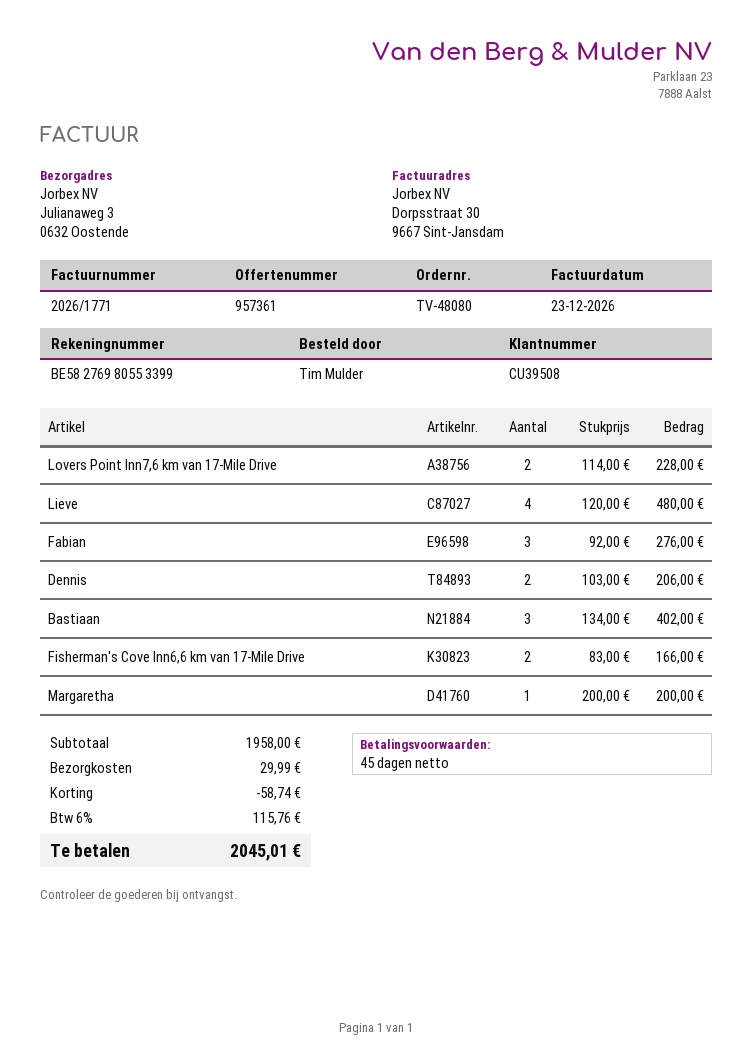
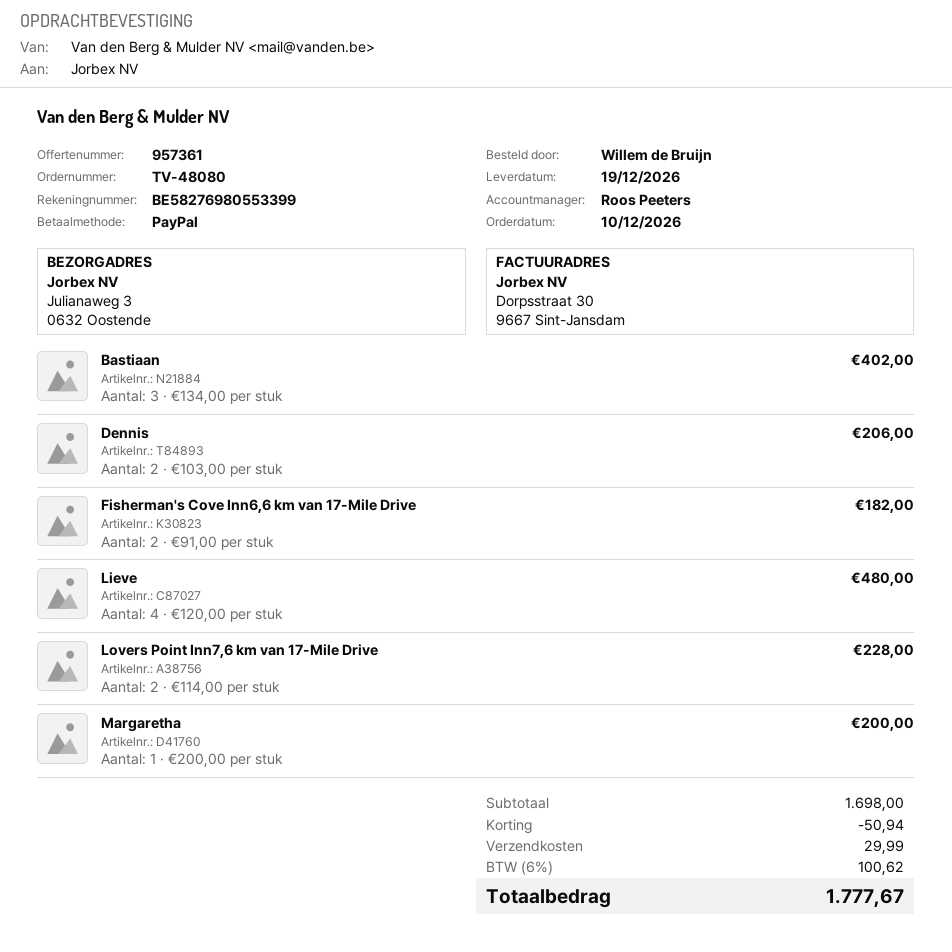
ordered by: Tim Mulder -> Willem de Bruijn
Fabian: 3 x 92.00 = 276.00 -> none
Fisherman's Cove Inn6,6 km van 17-Mile Drive: 2 x 83.00 = 166.00 -> 2 x 91.00 = 182.00
subtotal: 1958.00 -> 1698.00
discount: 58.74 -> 50.94
tax: 6% = 115.76 -> 6% = 100.62
total: 2045.01 -> 1777.67

